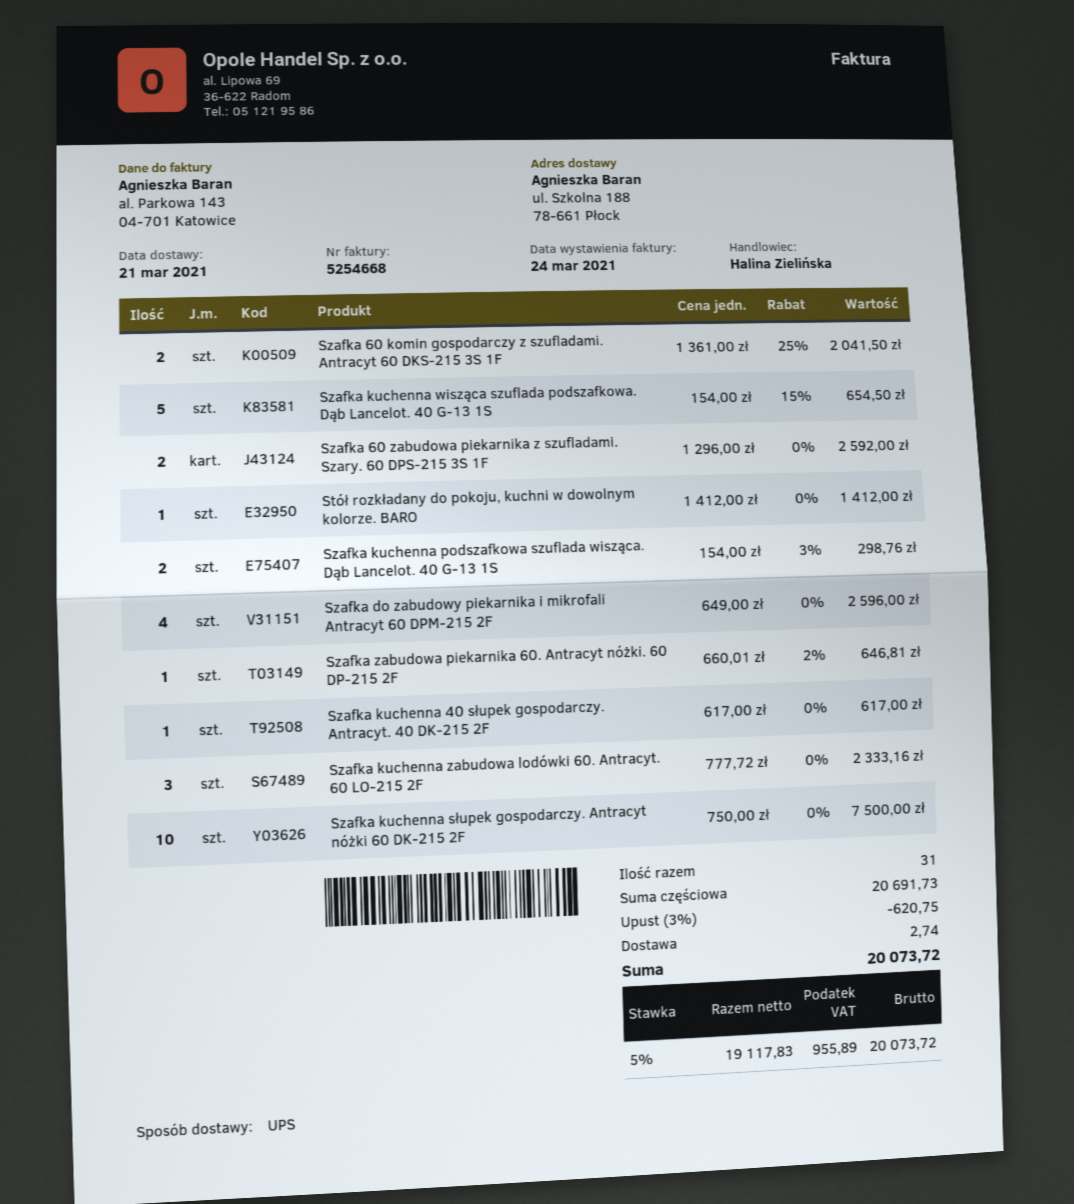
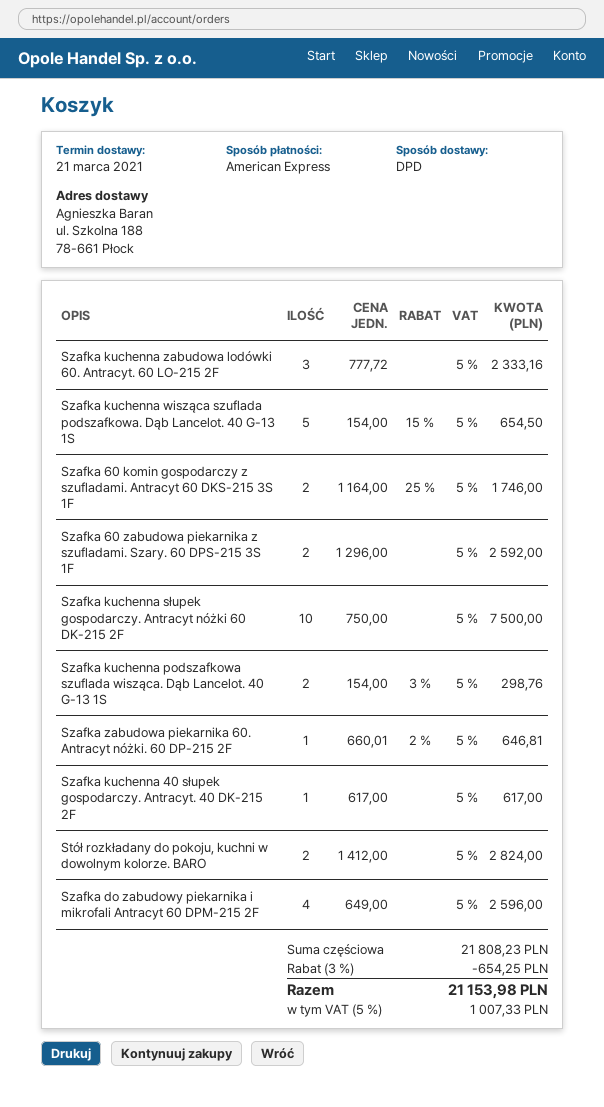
shipping method: UPS -> DPD
Szafka 60 komin gospodarczy z szufladami. Antracyt 60 DKS-215 3S 1F: 2 x 1361.00 - 25% = 2041.50 -> 2 x 1164.00 - 25% = 1746.00
Stół rozkładany do pokoju, kuchni w dowolnym kolorze. BARO: 1 x 1412.00 = 1412.00 -> 2 x 1412.00 = 2824.00
subtotal: 20691.73 -> 21808.23
discount: 3% = 620.75 -> 3% = 654.25
shipping: 2.74 -> none
tax: 5% = 955.89 -> 5% = 1007.33
total: 20073.72 -> 21153.98

